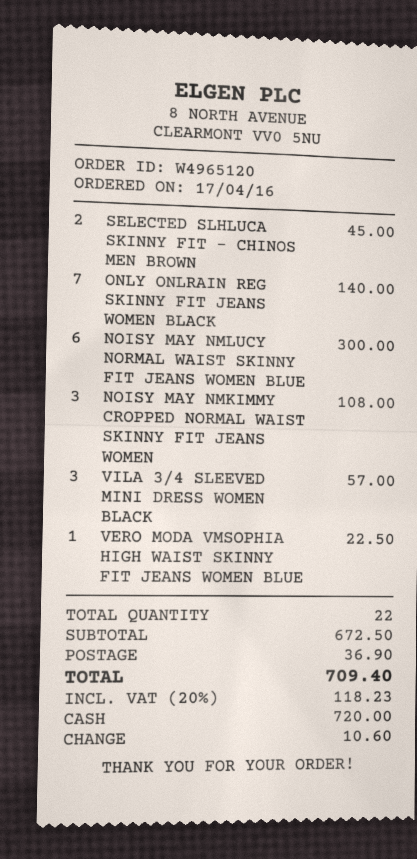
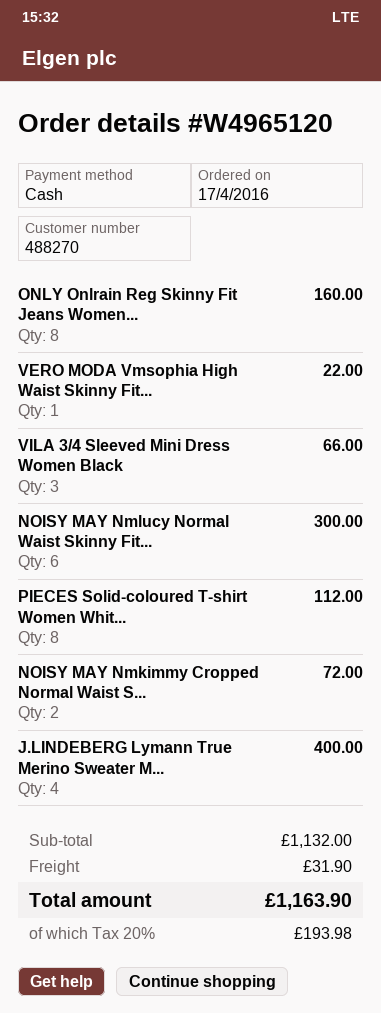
SELECTED SLHLUCA SKINNY FIT - CHINOS MEN BROWN: 2 for 45.00 -> none
ONLY ONLRAIN REG SKINNY FIT JEANS WOMEN BLACK: 7 for 140.00 -> 8 for 160.00
NOISY MAY NMKIMMY CROPPED NORMAL WAIST SKINNY FIT JEANS WOMEN: 3 for 108.00 -> 2 for 72.00
VILA 3/4 SLEEVED MINI DRESS WOMEN BLACK: 3 for 57.00 -> 3 for 66.00
VERO MODA VMSOPHIA HIGH WAIST SKINNY FIT JEANS WOMEN BLUE: 1 for 22.50 -> 1 for 22.00
PIECES Solid-coloured T-shirt Women Whit...: none -> 8 for 112.00
J.LINDEBERG Lymann True Merino Sweater M...: none -> 4 for 400.00
subtotal: 672.50 -> 1132.00
shipping: 36.90 -> 31.90
tax: 20% = 118.23 -> 20% = 193.98
total: 709.40 -> 1163.90

